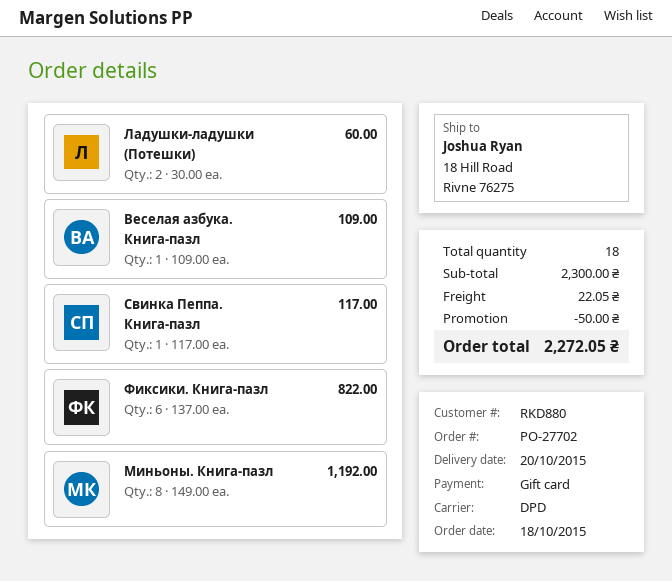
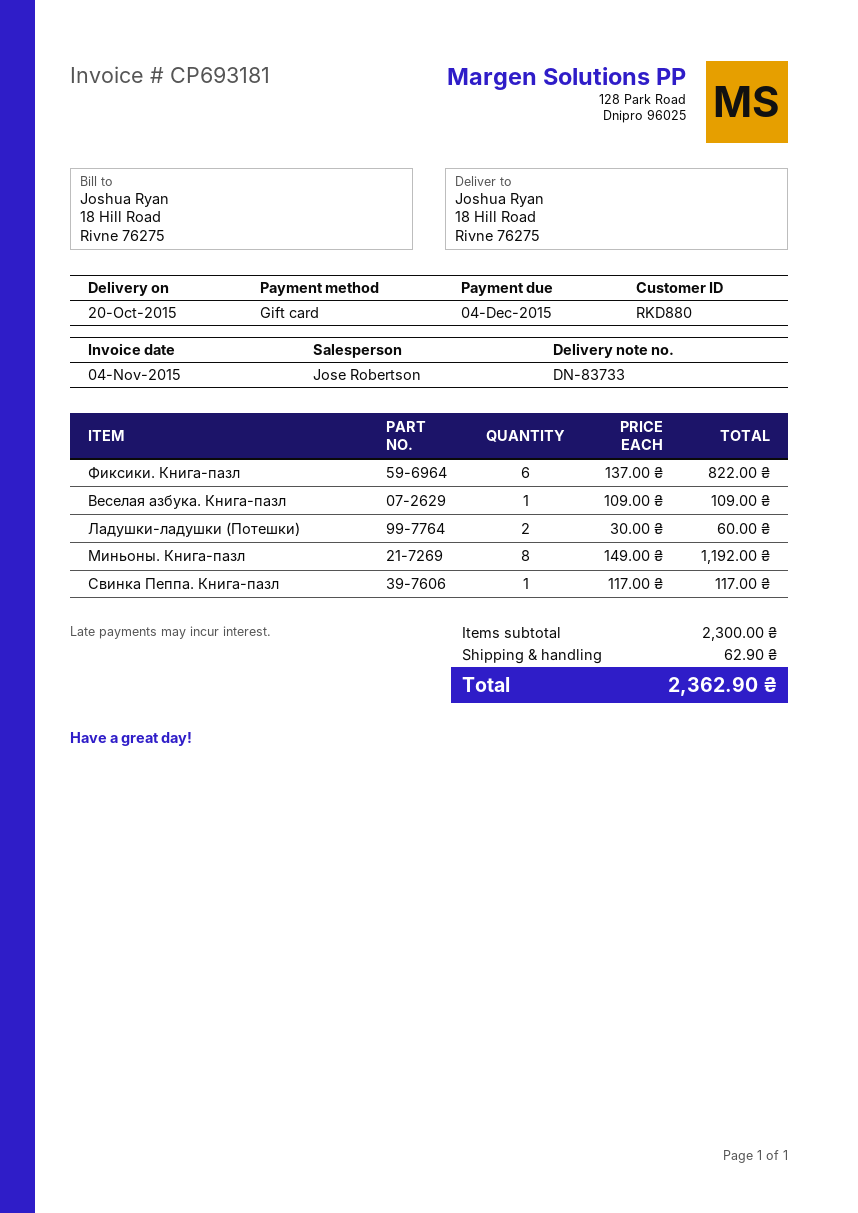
discount: 50.00 -> none
shipping: 22.05 -> 62.90
total: 2272.05 -> 2362.90

